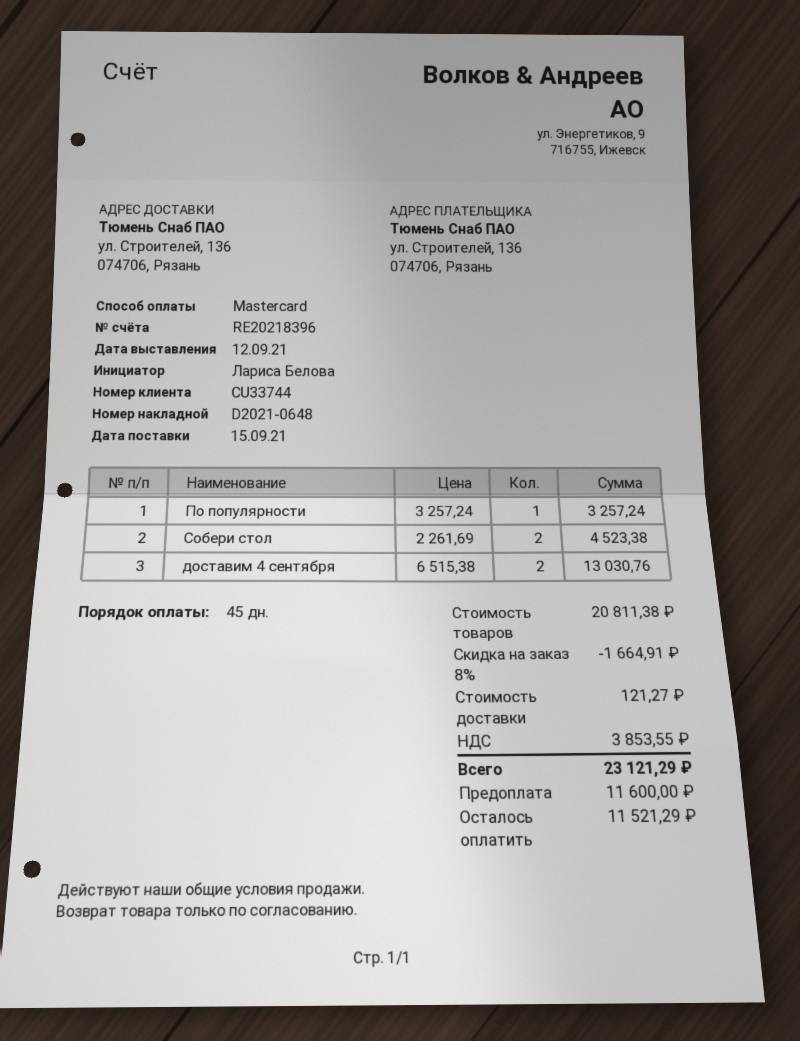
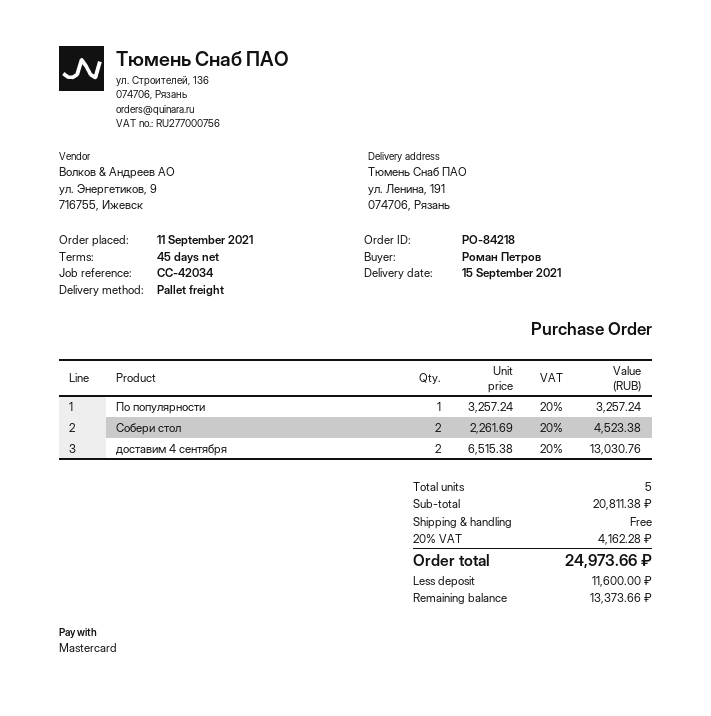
ordered by: Лариса Белова -> Роман Петров
ship to: ул. Строителей, 136, 074706, Рязань -> ул. Ленина, 191, 074706, Рязань
discount: 8% = 1664.91 -> none
shipping: 121.27 -> 0.00
tax: 3853.55 -> 4162.28
total: 23121.29 -> 24973.66
balance: 11521.29 -> 13373.66

